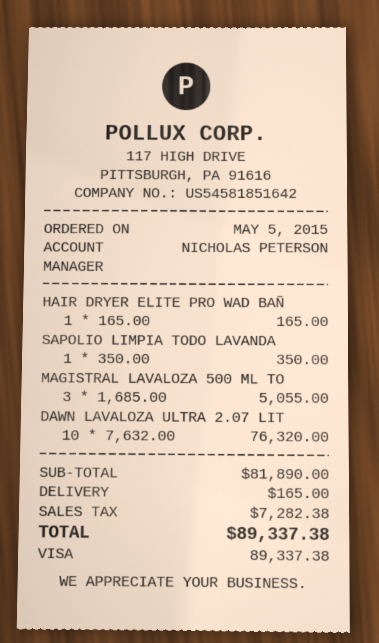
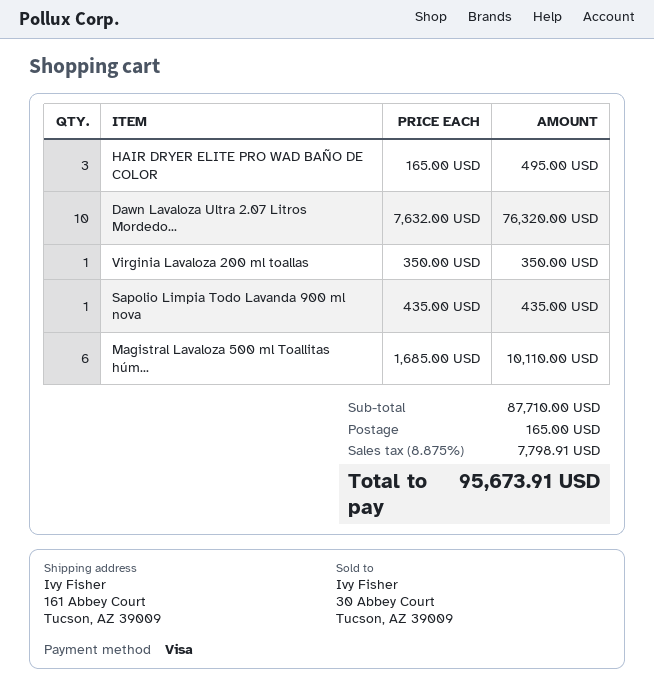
HAIR DRYER ELITE PRO WAD BAÑ: 1 x 165.00 = 165.00 -> 3 x 165.00 = 495.00
SAPOLIO LIMPIA TODO LAVANDA: 1 x 350.00 = 350.00 -> 1 x 435.00 = 435.00
MAGISTRAL LAVALOZA 500 ML TO: 3 x 1685.00 = 5055.00 -> 6 x 1685.00 = 10110.00
Virginia Lavaloza 200 ml toallas: none -> 1 x 350.00 = 350.00
subtotal: 81890.00 -> 87710.00
tax: 7282.38 -> 7798.91
total: 89337.38 -> 95673.91

